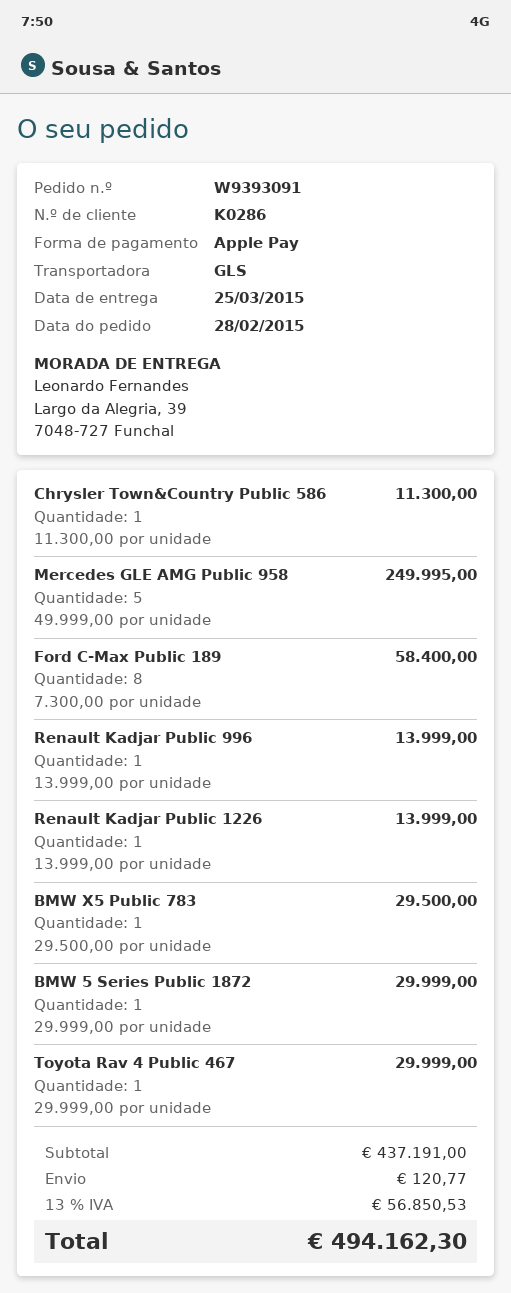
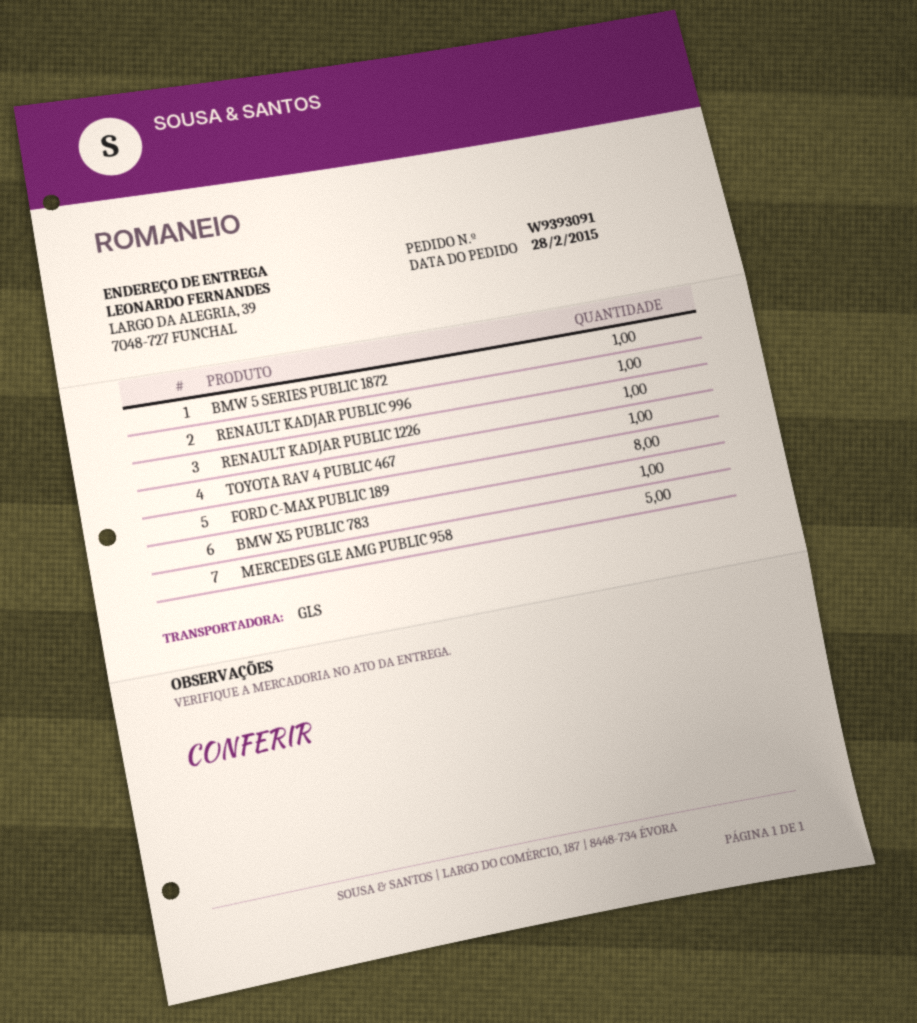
Chrysler Town&Country Public 586: 1 -> none

